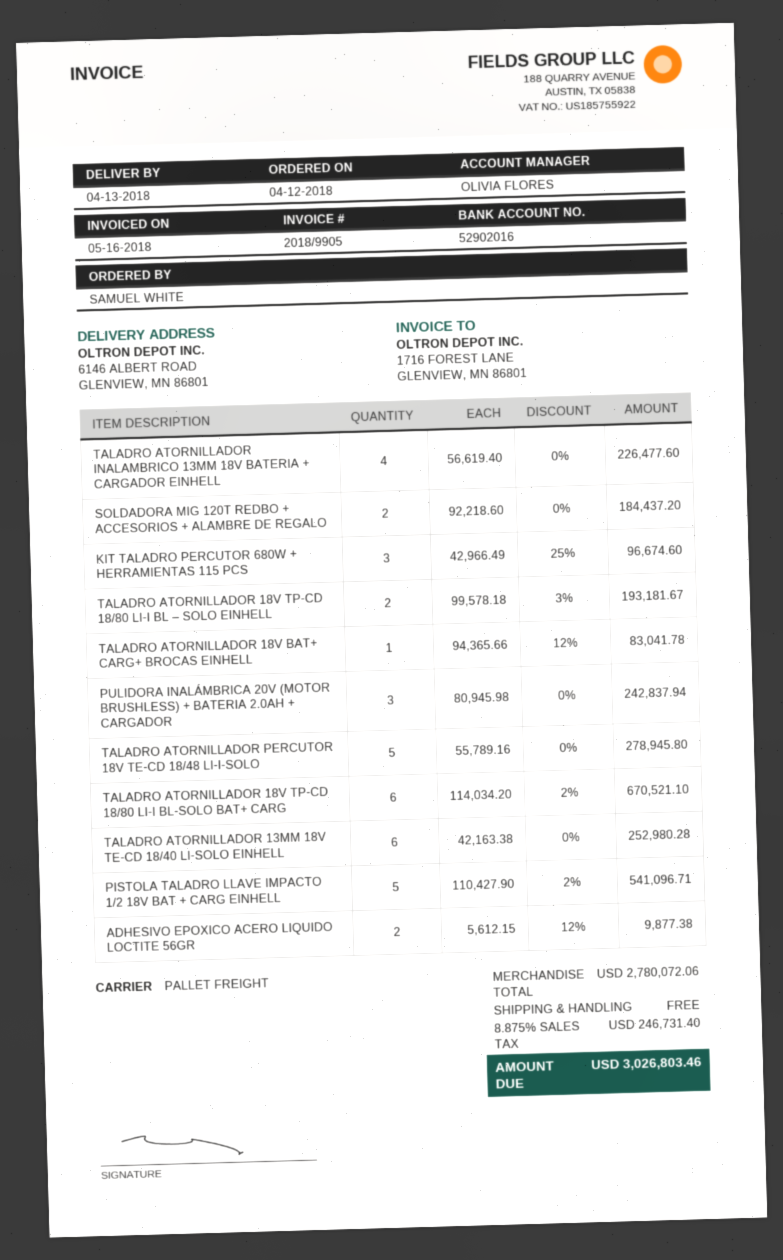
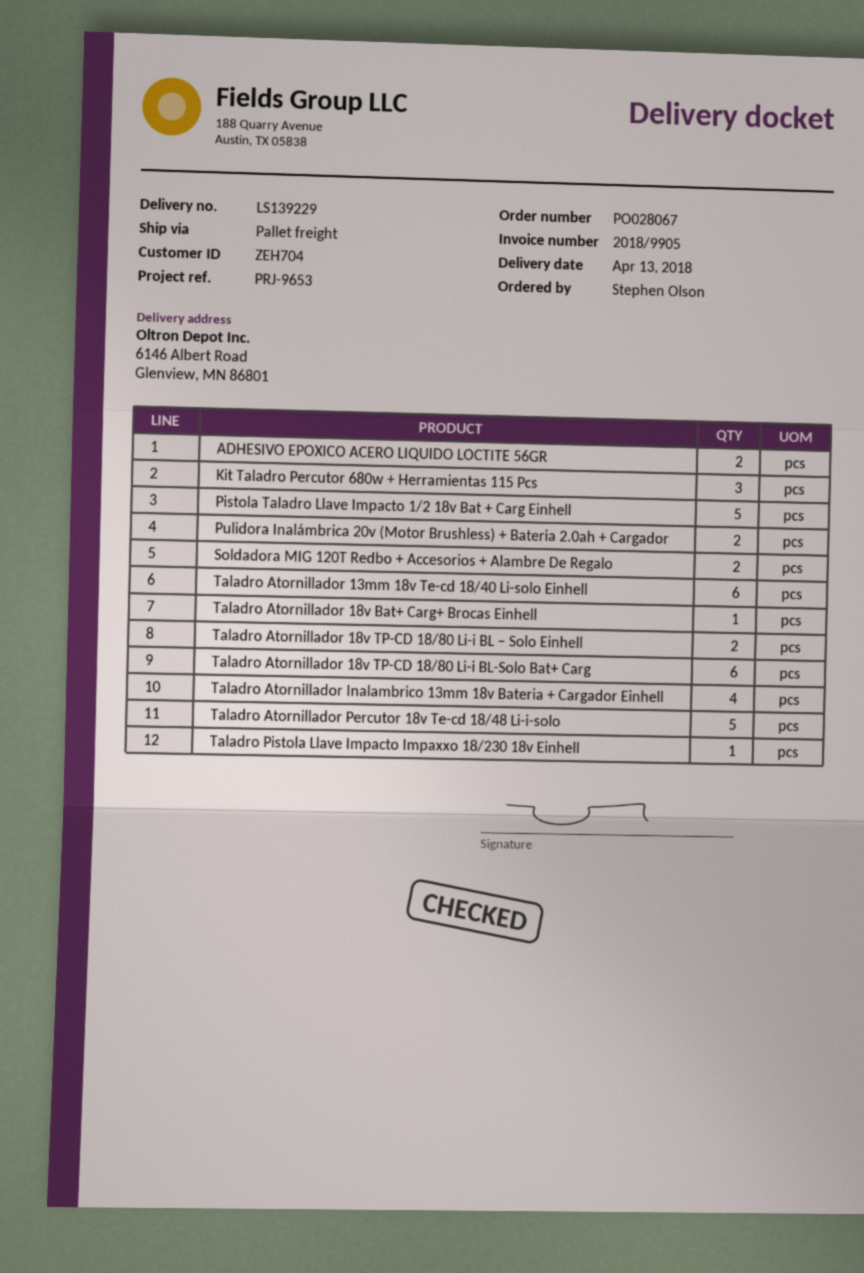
ordered by: SAMUEL WHITE -> Stephen Olson
PULIDORA INALÁMBRICA 20V (MOTOR BRUSHLESS) + BATERIA 2.0AH + CARGADOR: 3 -> 2
Taladro Pistola Llave Impacto Impaxxo 18/230 18v Einhell: none -> 1

